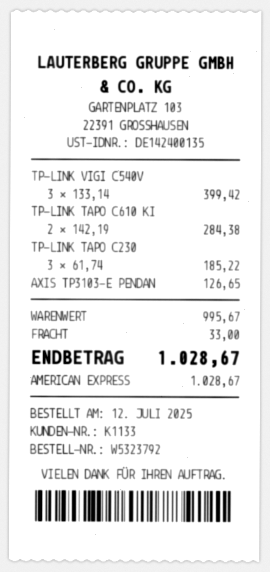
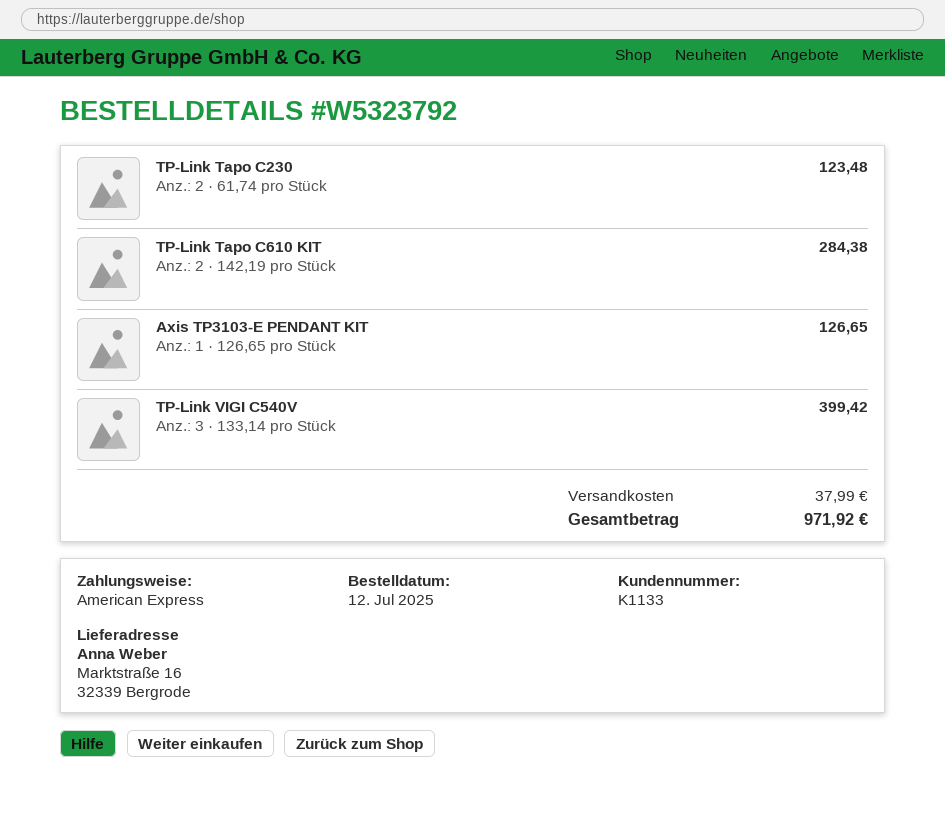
TP-LINK TAPO C230: 3 x 61.74 = 185.22 -> 2 x 61.74 = 123.48
shipping: 33.00 -> 37.99
total: 1028.67 -> 971.92

